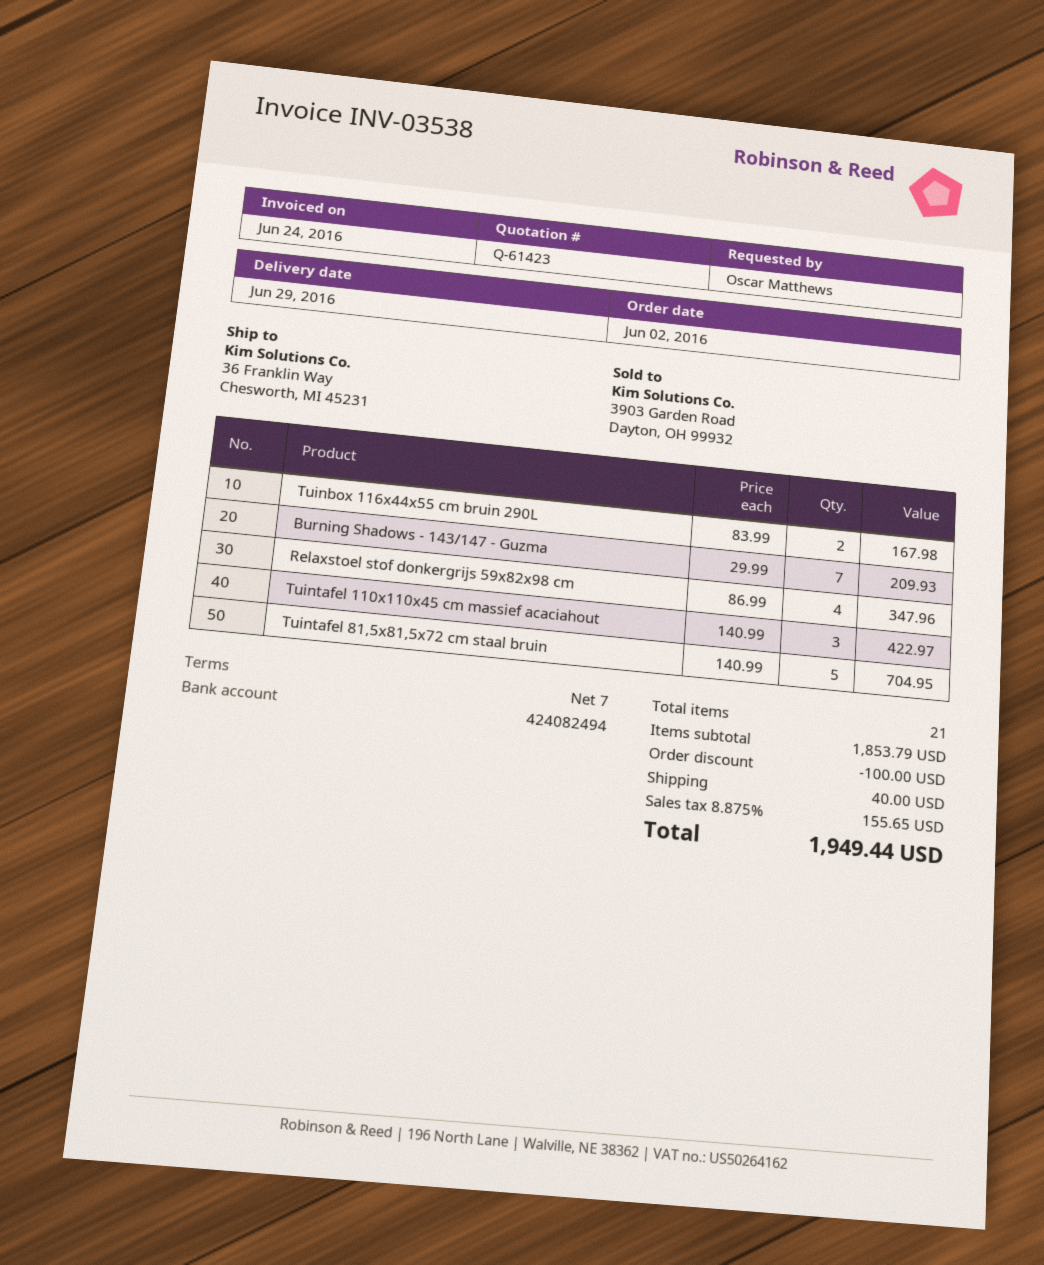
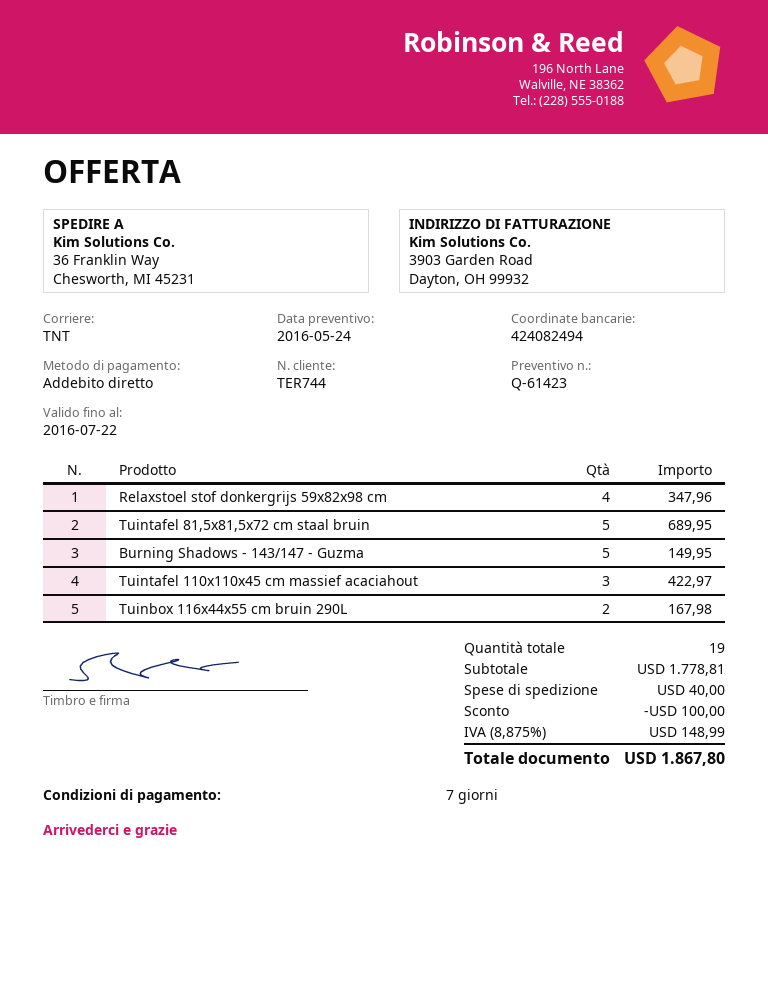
Burning Shadows - 143/147 - Guzma: 7 for 209.93 -> 5 for 149.95
Tuintafel 81,5x81,5x72 cm staal bruin: 5 for 704.95 -> 5 for 689.95
total quantity: 21 -> 19
subtotal: 1853.79 -> 1778.81
tax: 8.875% = 155.65 -> 8.875% = 148.99
total: 1949.44 -> 1867.80

